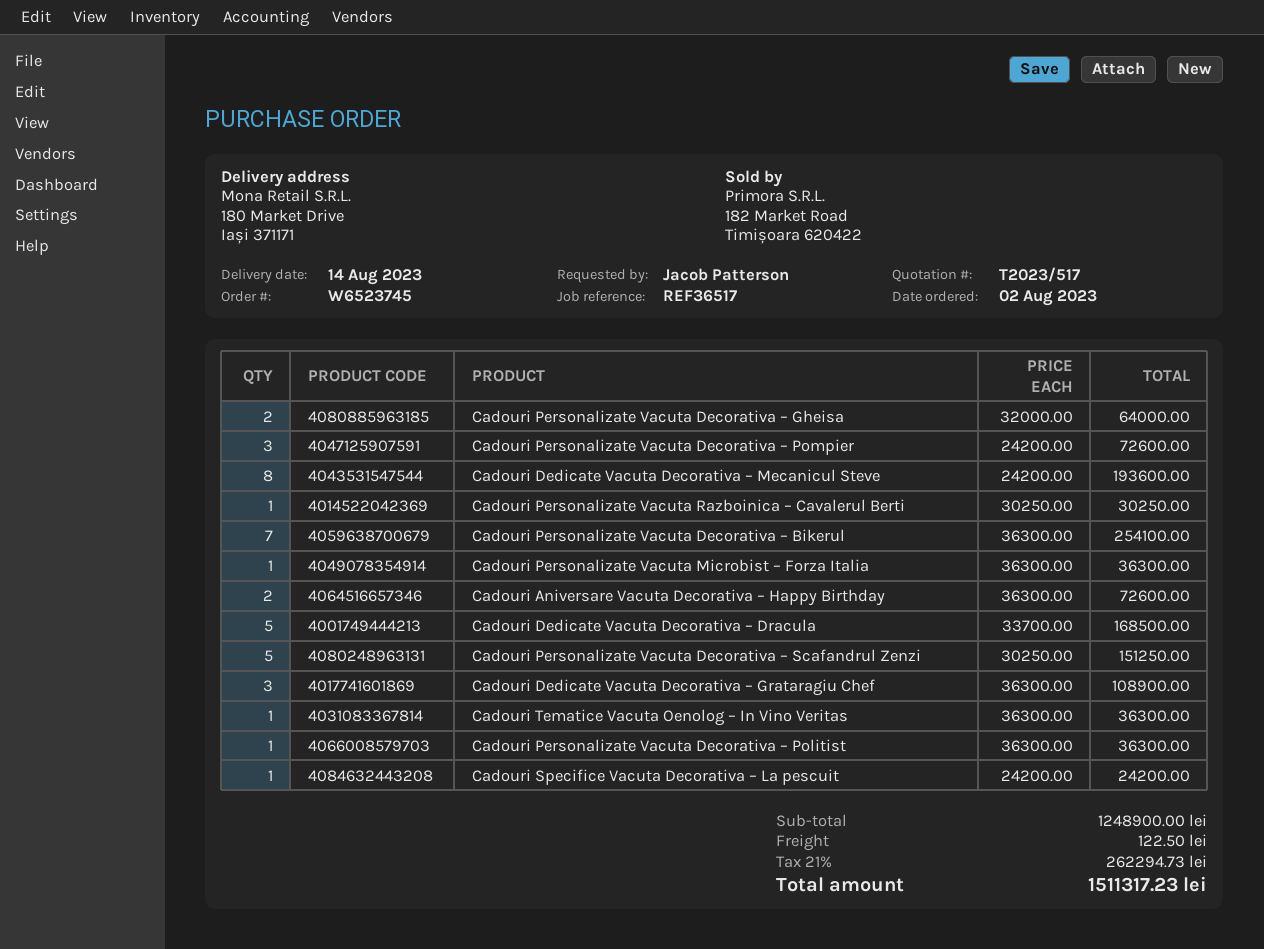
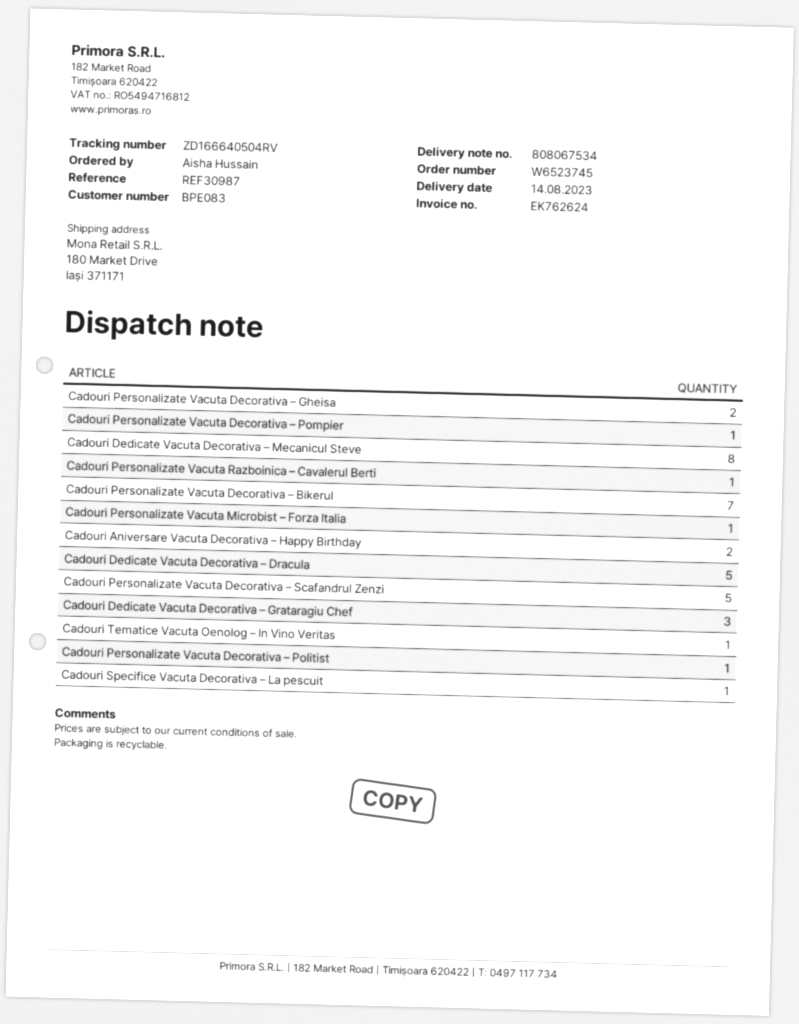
reference: REF36517 -> REF30987
ordered by: Jacob Patterson -> Aisha Hussain
Cadouri Personalizate Vacuta Decorativa – Pompier: 3 -> 1

